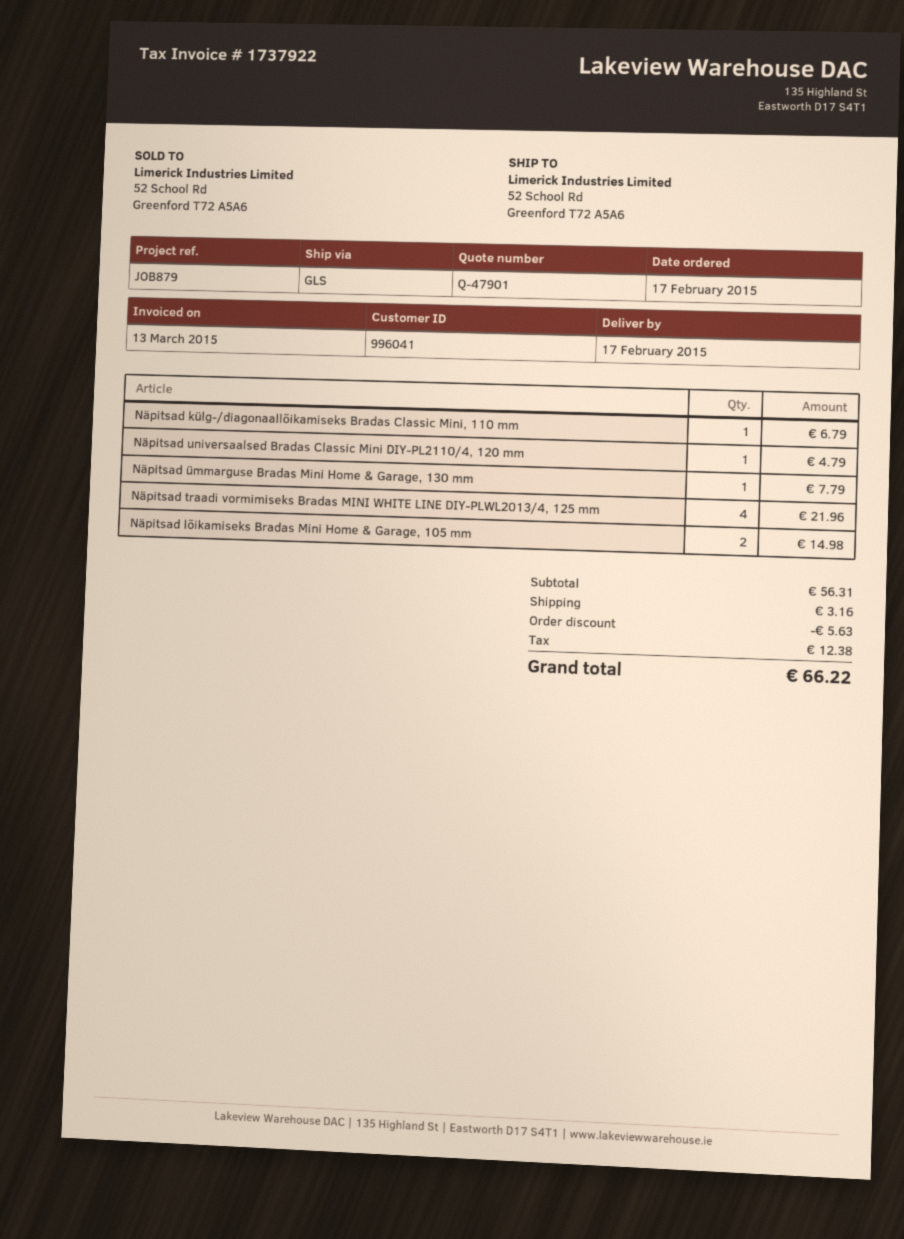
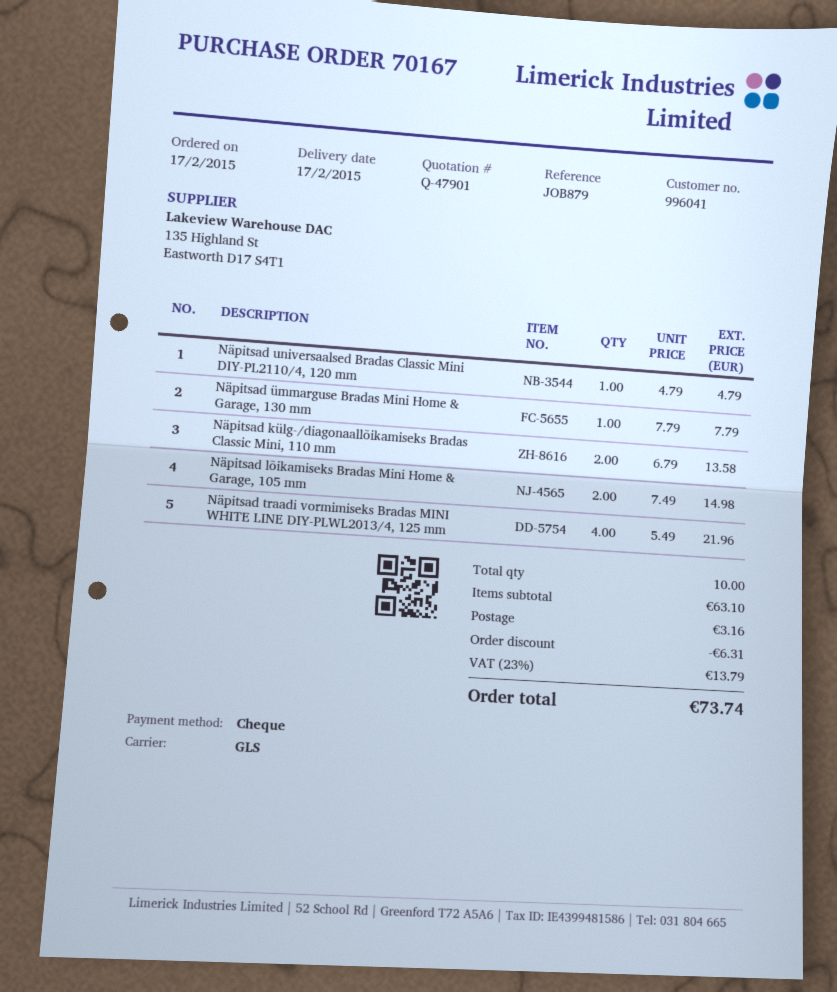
Näpitsad külg-/diagonaallõikamiseks Bradas Classic Mini, 110 mm: 1 for 6.79 -> 2 for 13.58
subtotal: 56.31 -> 63.10
discount: 5.63 -> 6.31
tax: 12.38 -> 13.79
total: 66.22 -> 73.74

